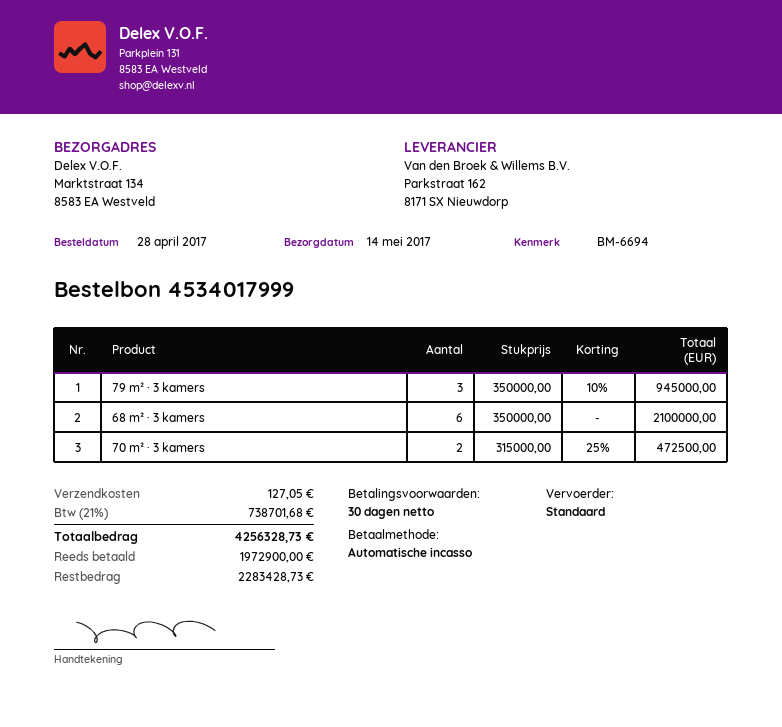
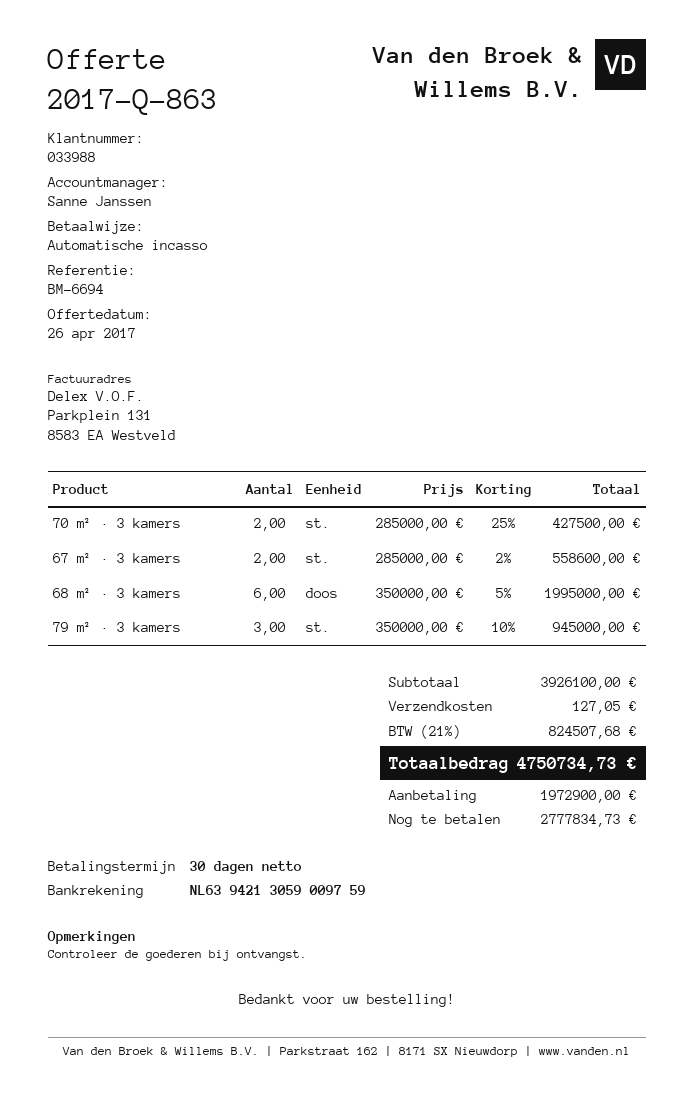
68 m² · 3 kamers: 6 x 350000.00 = 2100000.00 -> 6 x 350000.00 - 5% = 1995000.00
70 m² · 3 kamers: 2 x 315000.00 - 25% = 472500.00 -> 2 x 285000.00 - 25% = 427500.00
67 m² · 3 kamers: none -> 2 x 285000.00 - 2% = 558600.00
tax: 21% = 738701.68 -> 21% = 824507.68
total: 4256328.73 -> 4750734.73
balance: 2283428.73 -> 2777834.73

